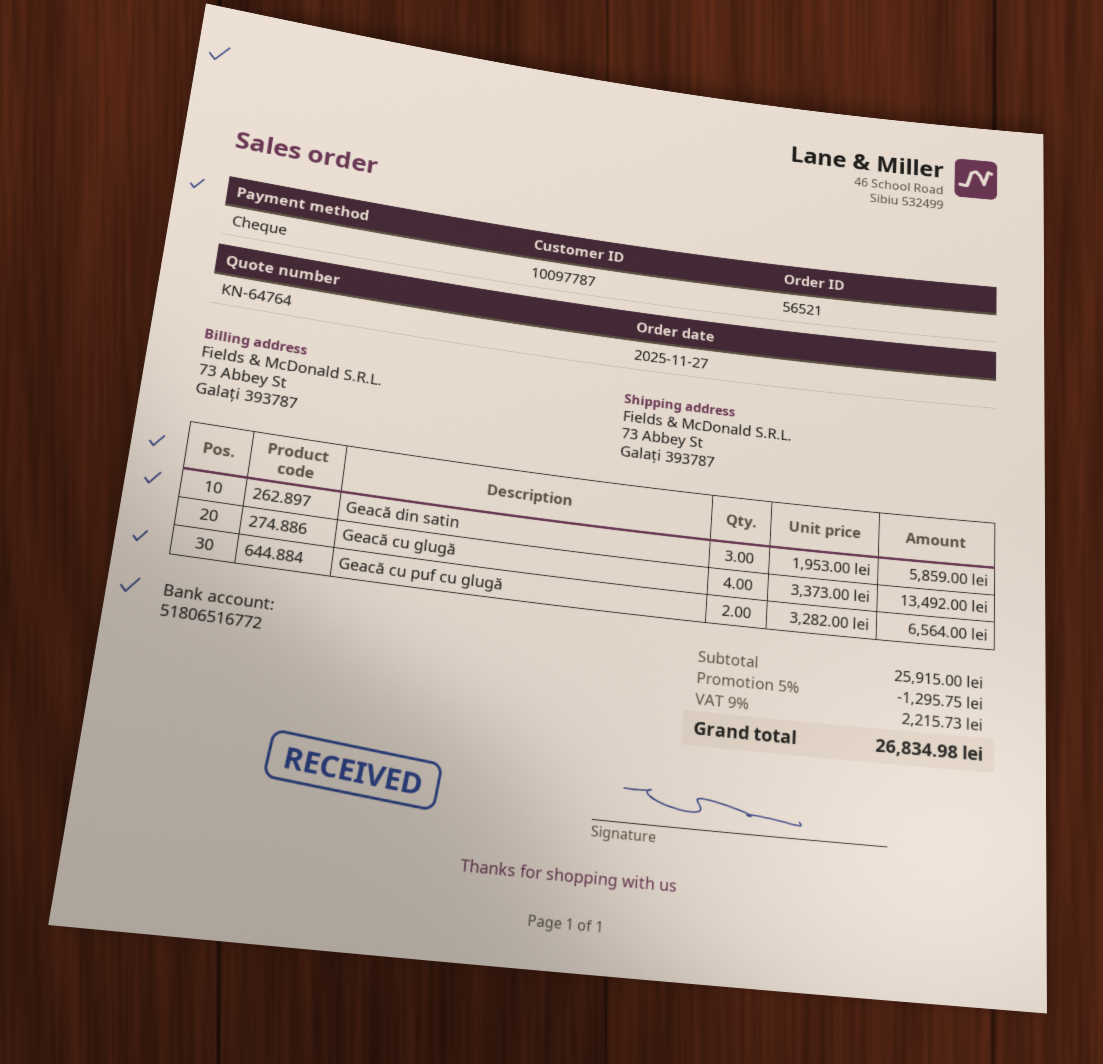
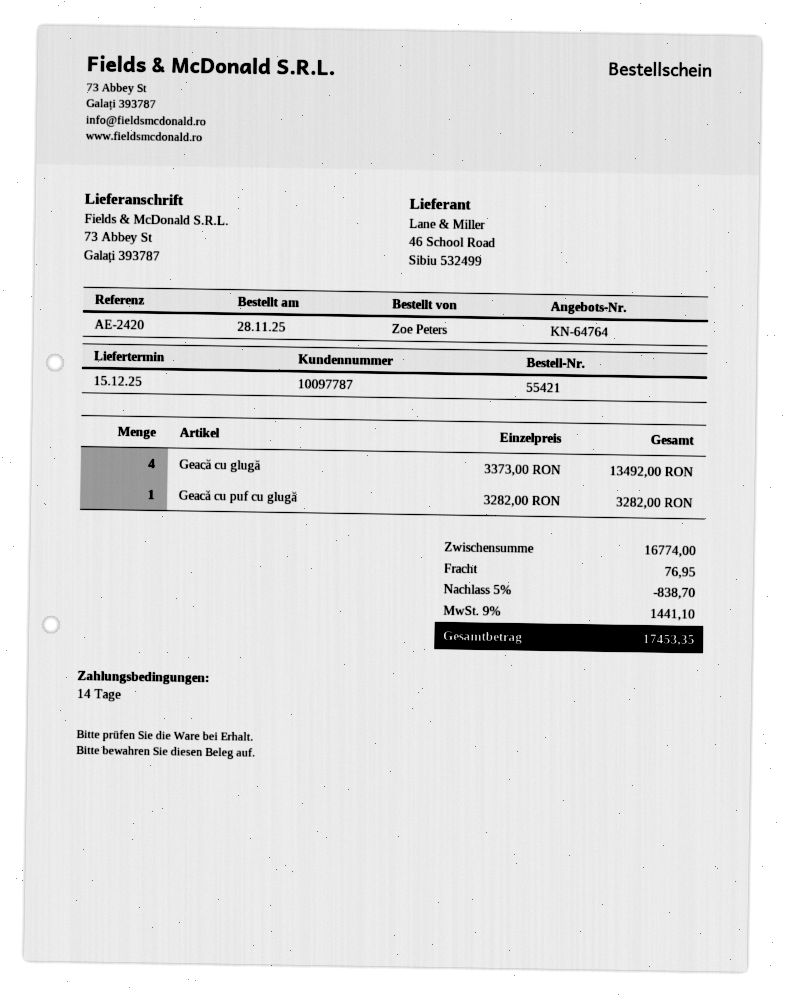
order number: 56521 -> 55421
order date: 2025-11-27 -> 2025-11-28
Geacă din satin: 3 x 1953.00 = 5859.00 -> none
Geacă cu puf cu glugă: 2 x 3282.00 = 6564.00 -> 1 x 3282.00 = 3282.00
subtotal: 25915.00 -> 16774.00
discount: 5% = 1295.75 -> 5% = 838.70
shipping: none -> 76.95
tax: 9% = 2215.73 -> 9% = 1441.10
total: 26834.98 -> 17453.35

